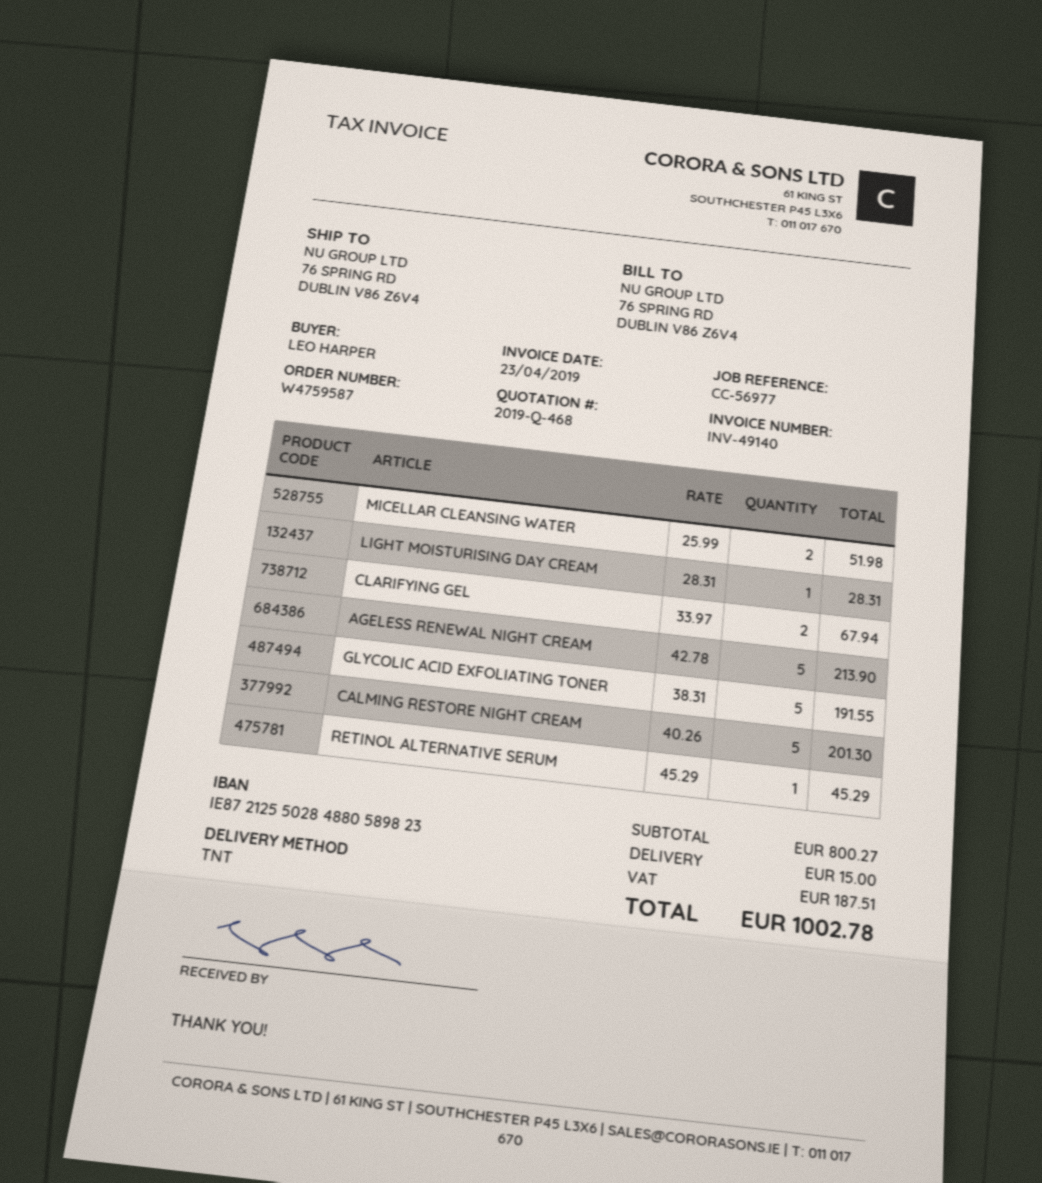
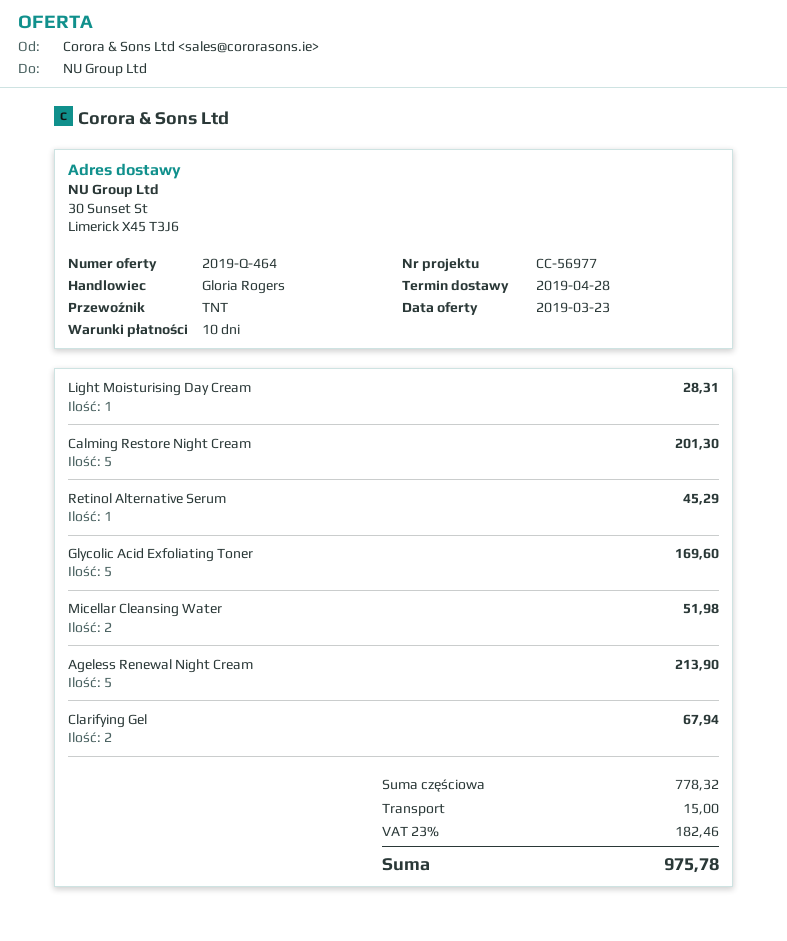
quote number: 2019-Q-468 -> 2019-Q-464
ship to: 76 SPRING RD, DUBLIN V86 Z6V4 -> 30 Sunset St, Limerick X45 T3J6
GLYCOLIC ACID EXFOLIATING TONER: 5 for 191.55 -> 5 for 169.60
subtotal: 800.27 -> 778.32
tax: 187.51 -> 182.46
total: 1002.78 -> 975.78

